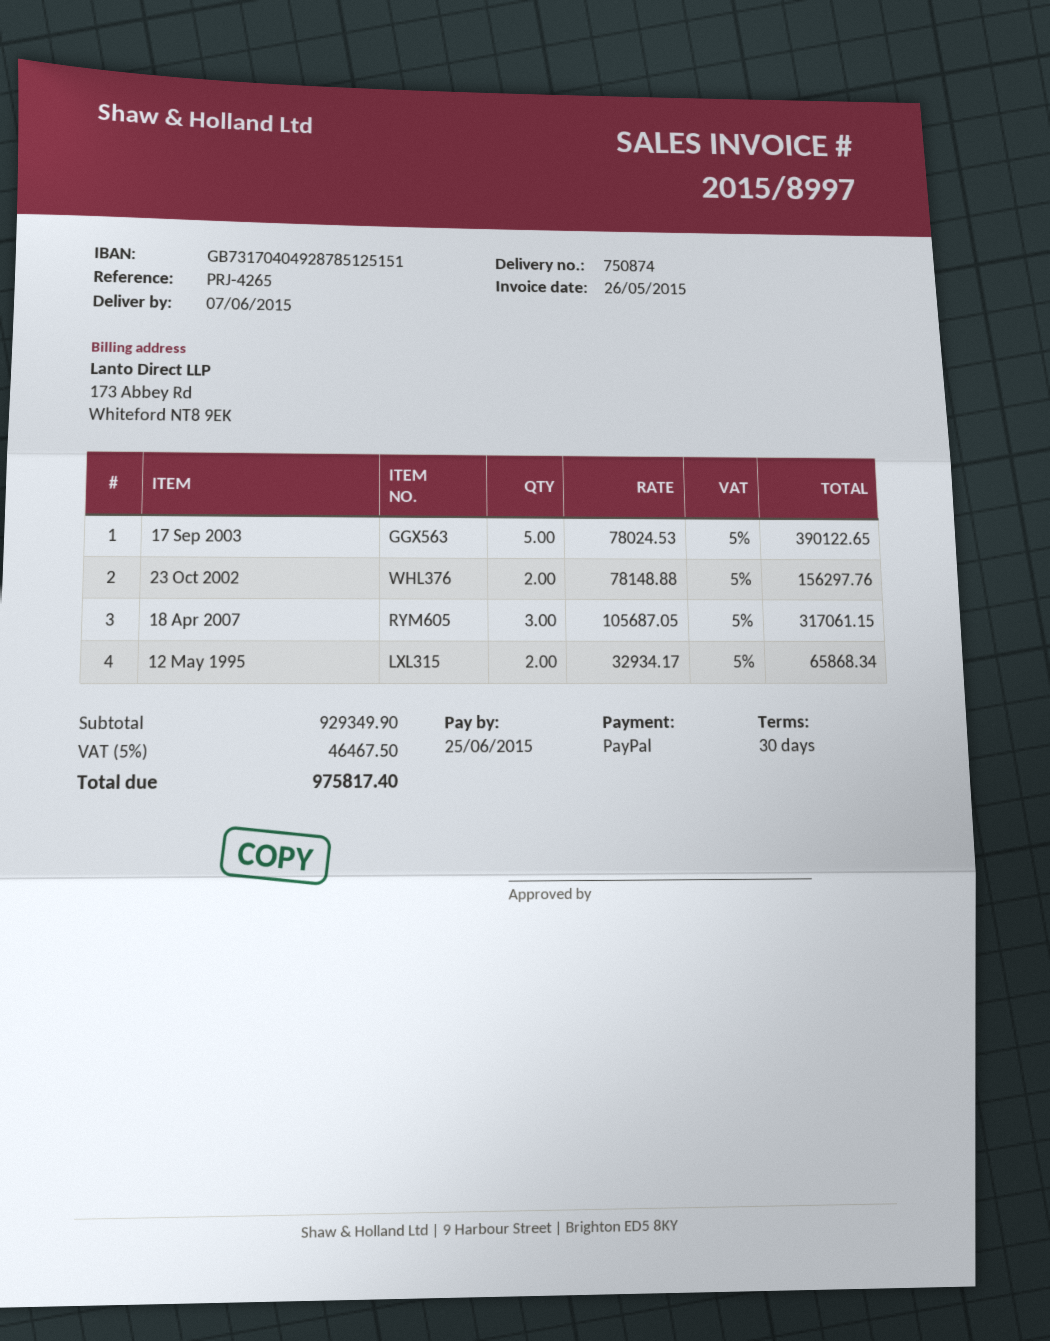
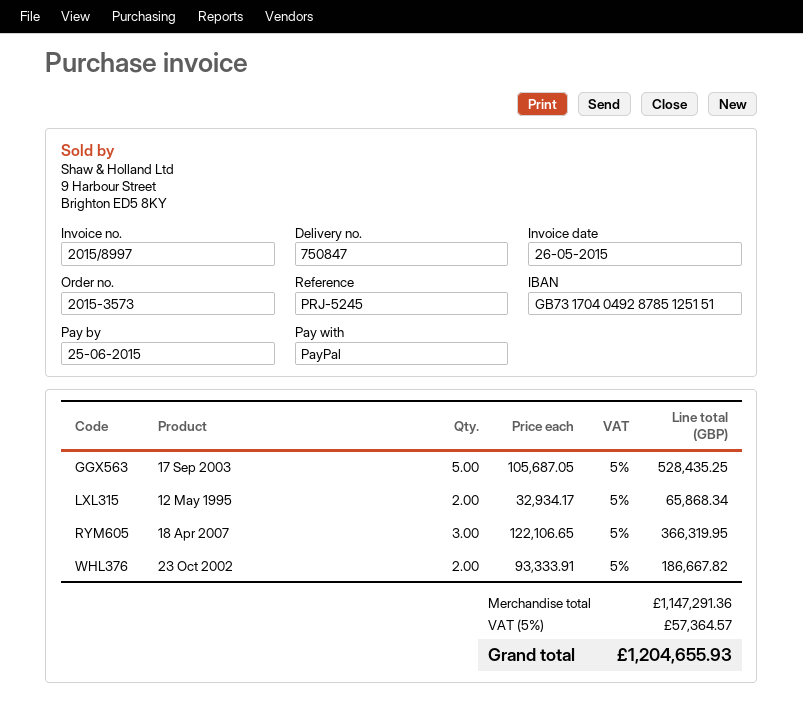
delivery note number: 750874 -> 750847
reference: PRJ-4265 -> PRJ-5245
17 Sep 2003: 5 x 78024.53 = 390122.65 -> 5 x 105687.05 = 528435.25
23 Oct 2002: 2 x 78148.88 = 156297.76 -> 2 x 93333.91 = 186667.82
18 Apr 2007: 3 x 105687.05 = 317061.15 -> 3 x 122106.65 = 366319.95
subtotal: 929349.90 -> 1147291.36
tax: 5% = 46467.50 -> 5% = 57364.57
total: 975817.40 -> 1204655.93

